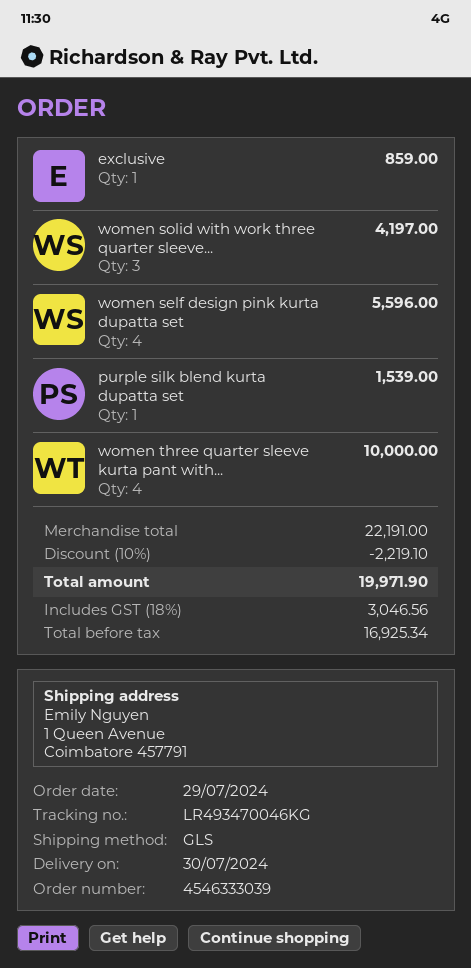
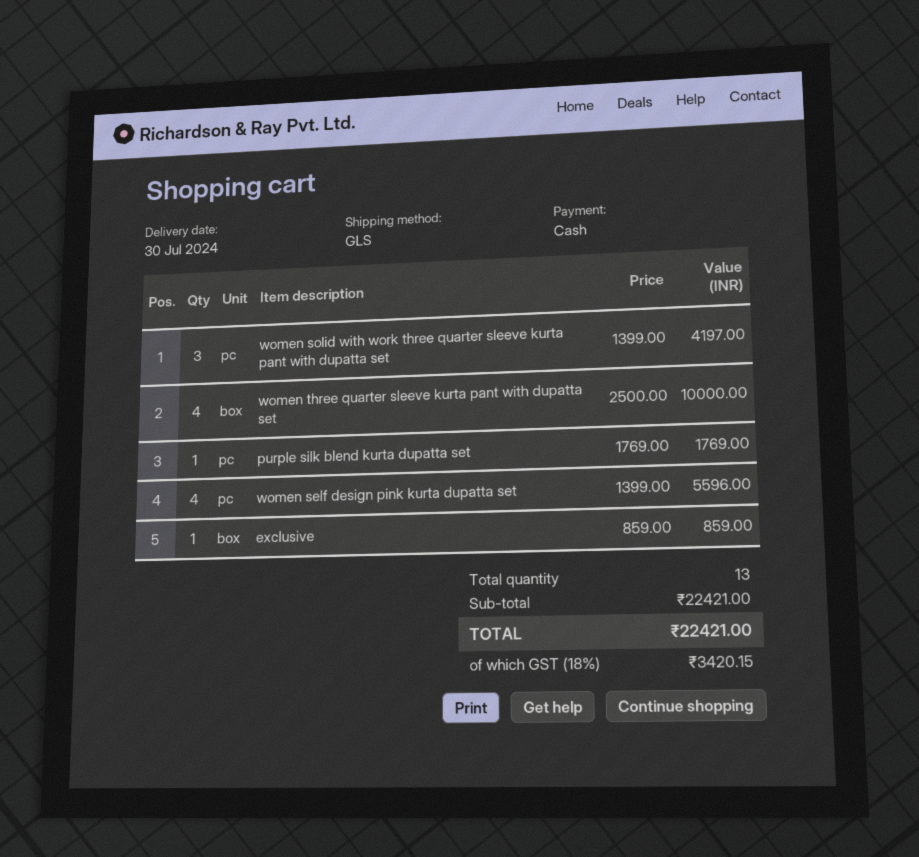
purple silk blend kurta dupatta set: 1 for 1539.00 -> 1 for 1769.00
subtotal: 22191.00 -> 22421.00
discount: 10% = 2219.10 -> none
tax: 18% = 3046.56 -> 18% = 3420.15
total: 19971.90 -> 22421.00

